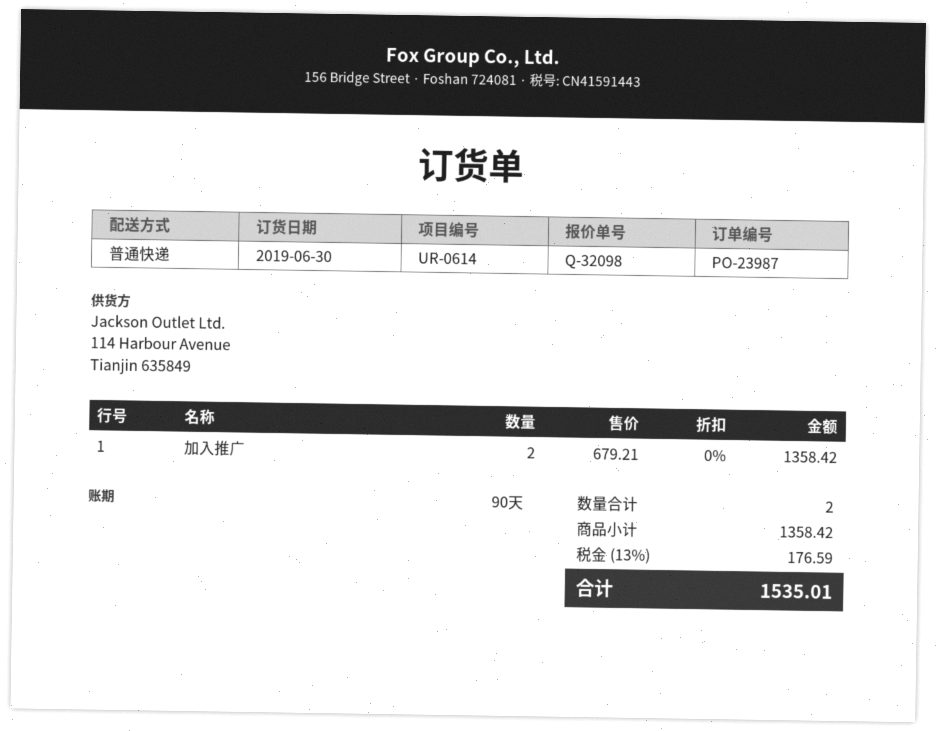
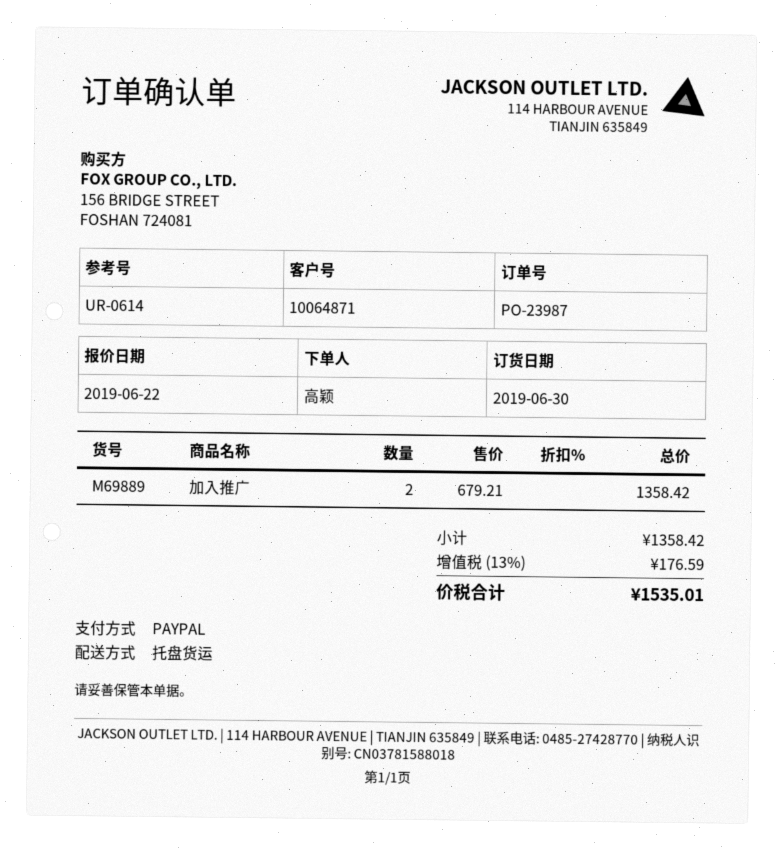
shipping method: standard -> pallet freight

